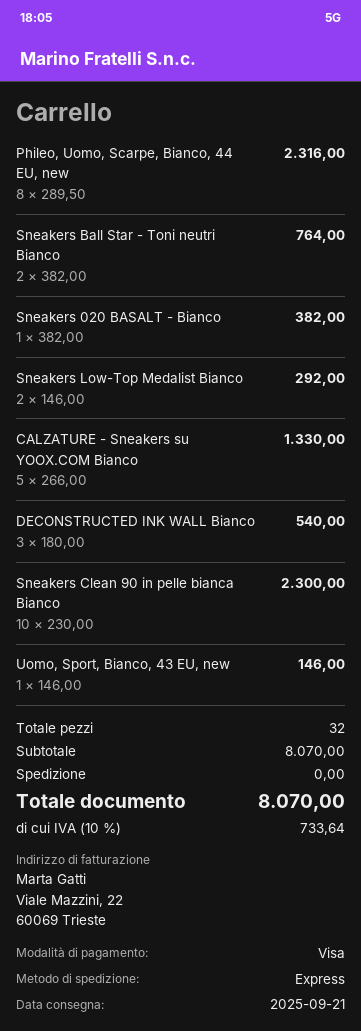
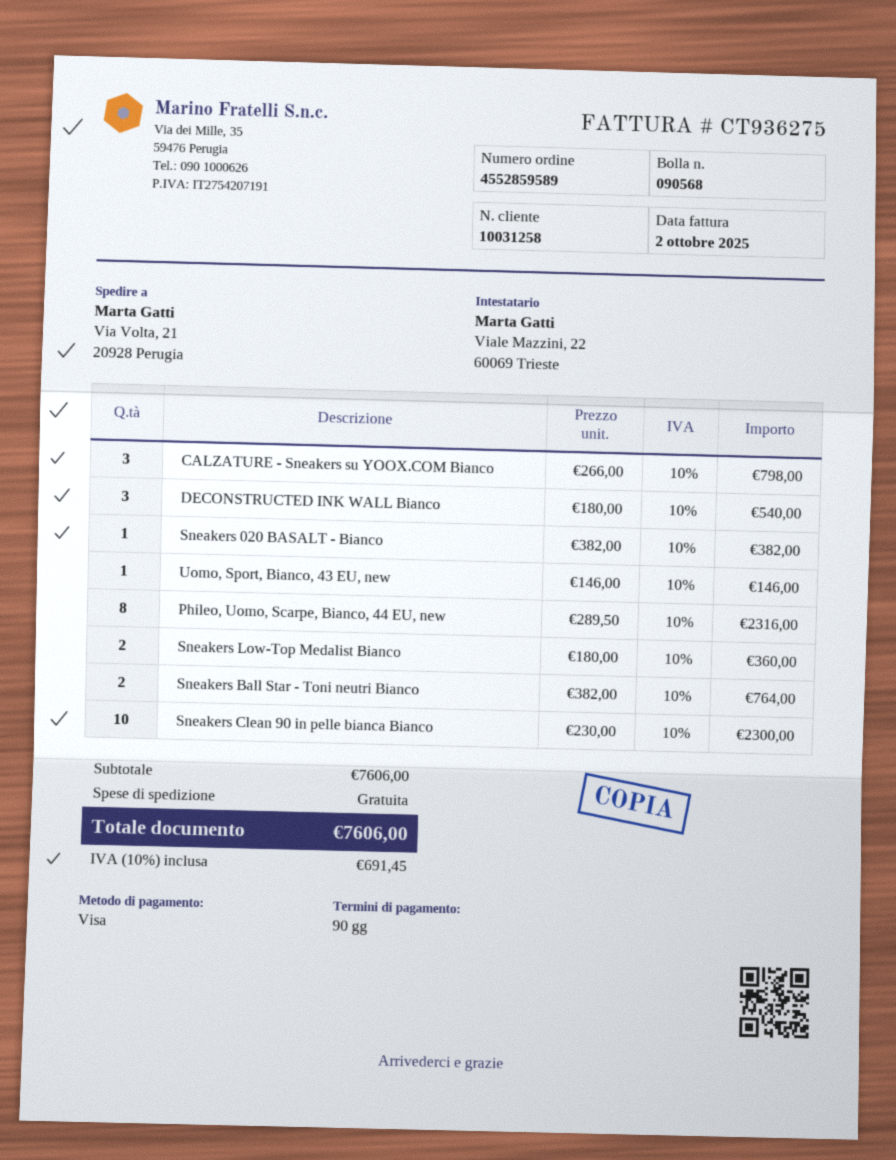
Sneakers Low-Top Medalist Bianco: 2 x 146.00 = 292.00 -> 2 x 180.00 = 360.00
CALZATURE - Sneakers su YOOX.COM Bianco: 5 x 266.00 = 1330.00 -> 3 x 266.00 = 798.00
subtotal: 8070.00 -> 7606.00
tax: 10% = 733.64 -> 10% = 691.45
total: 8070.00 -> 7606.00

